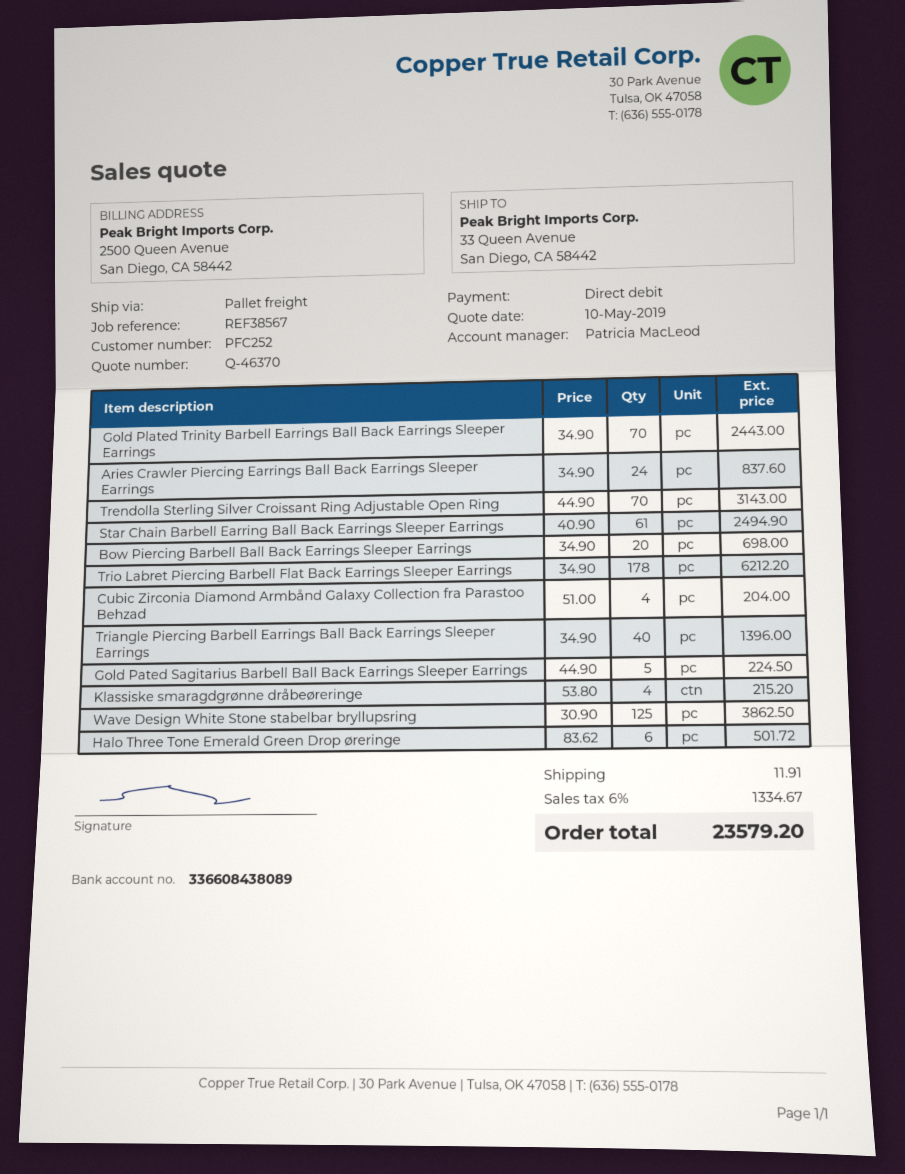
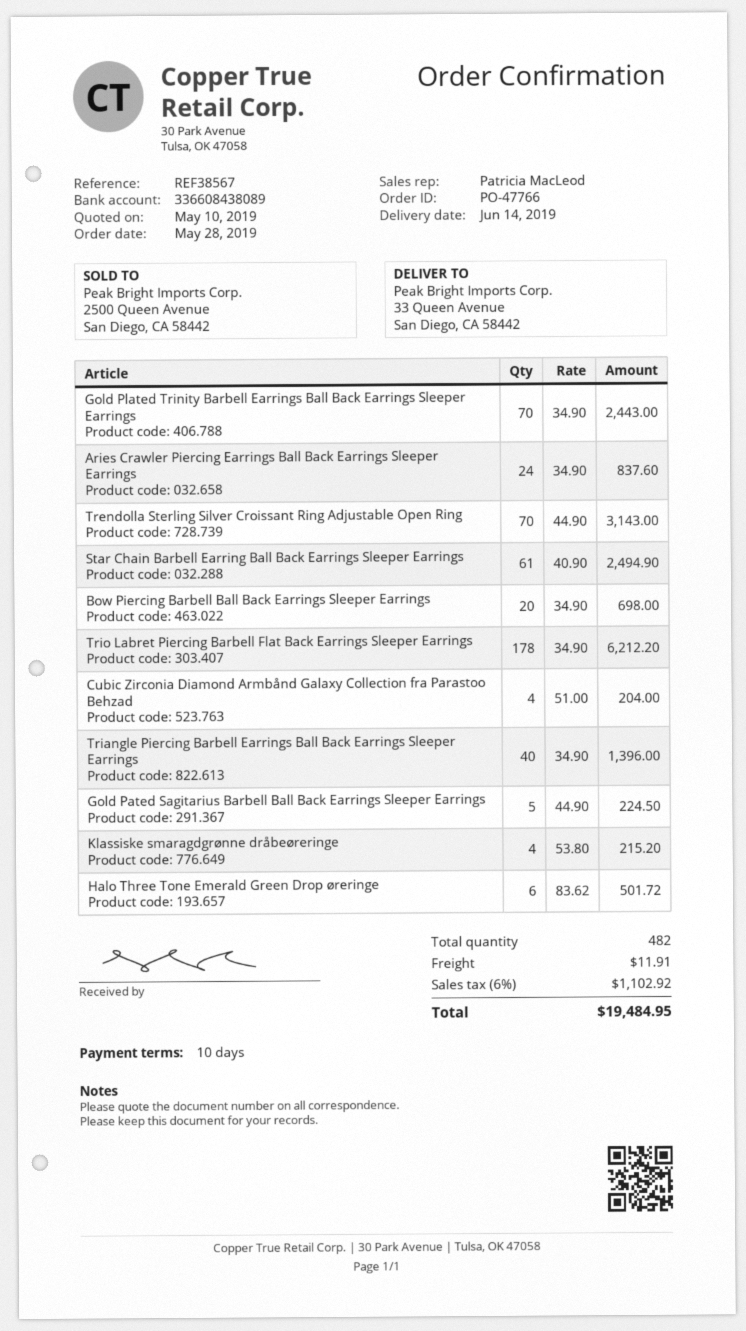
Wave Design White Stone stabelbar bryllupsring: 125 x 30.90 = 3862.50 -> none
tax: 6% = 1334.67 -> 6% = 1102.92
total: 23579.20 -> 19484.95

